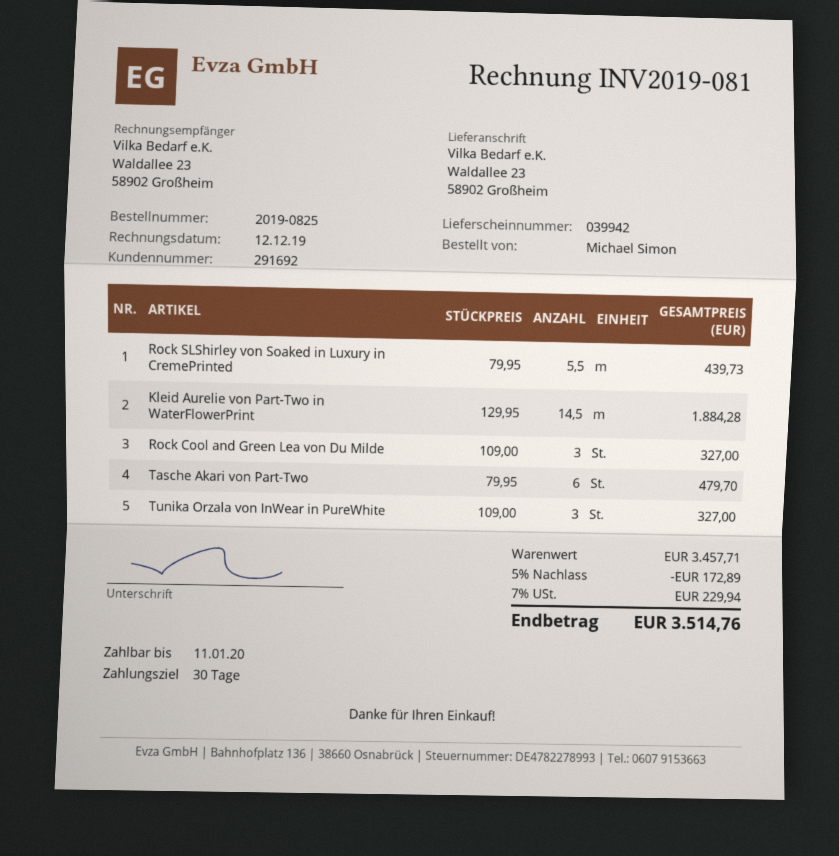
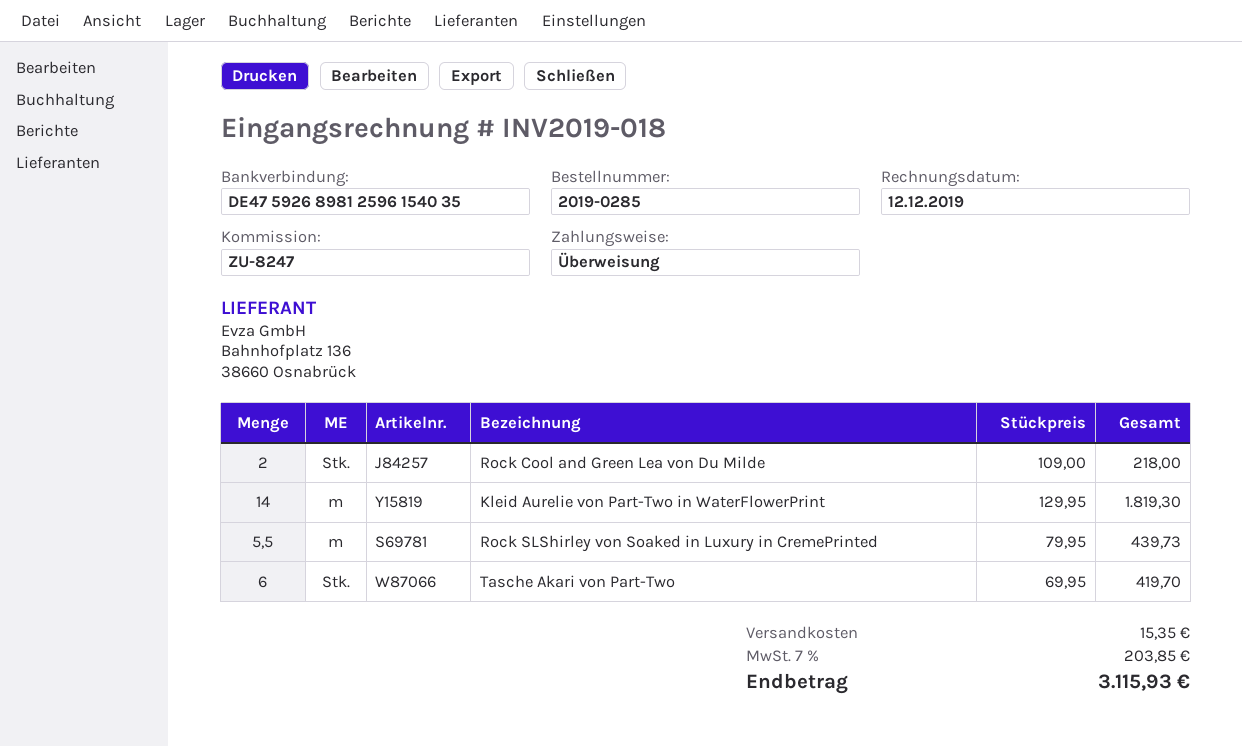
order number: 2019-0825 -> 2019-0285
invoice number: INV2019-081 -> INV2019-018
Kleid Aurelie von Part-Two in WaterFlowerPrint: 14.5 x 129.95 = 1884.28 -> 14 x 129.95 = 1819.30
Rock Cool and Green Lea von Du Milde: 3 x 109.00 = 327.00 -> 2 x 109.00 = 218.00
Tasche Akari von Part-Two: 6 x 79.95 = 479.70 -> 6 x 69.95 = 419.70
Tunika Orzala von InWear in PureWhite: 3 x 109.00 = 327.00 -> none
discount: 5% = 172.89 -> none
shipping: none -> 15.35
tax: 7% = 229.94 -> 7% = 203.85
total: 3514.76 -> 3115.93

